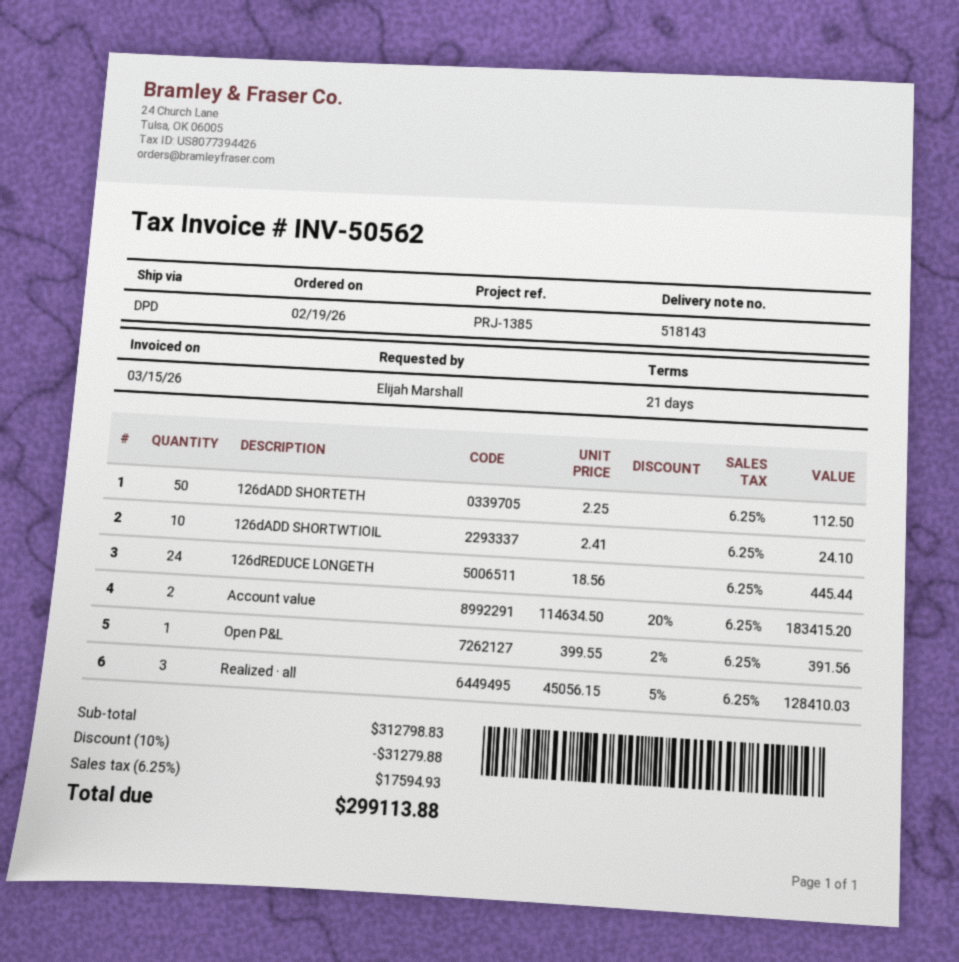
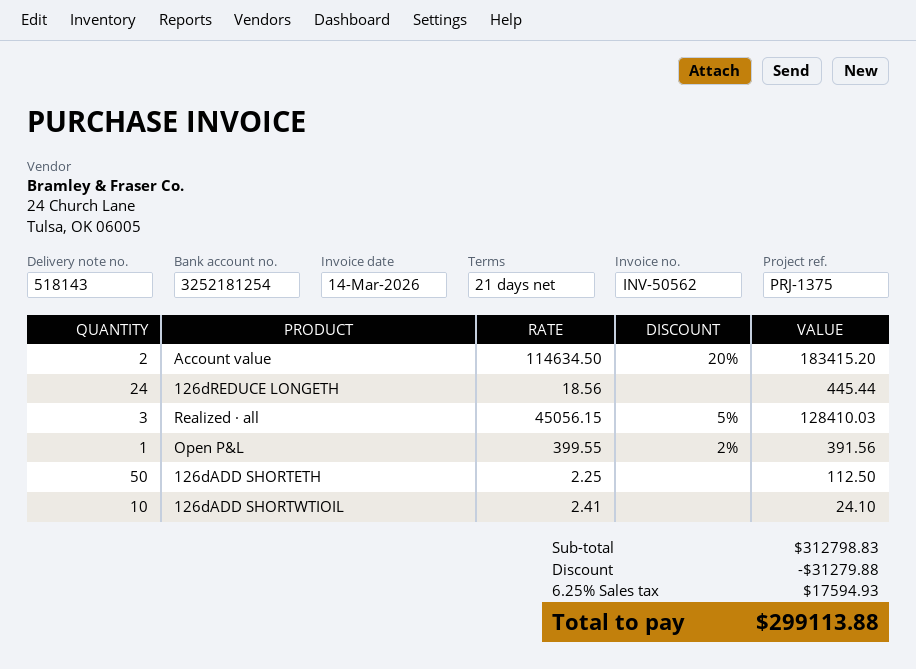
invoice date: 2026-03-15 -> 2026-03-14
reference: PRJ-1385 -> PRJ-1375

